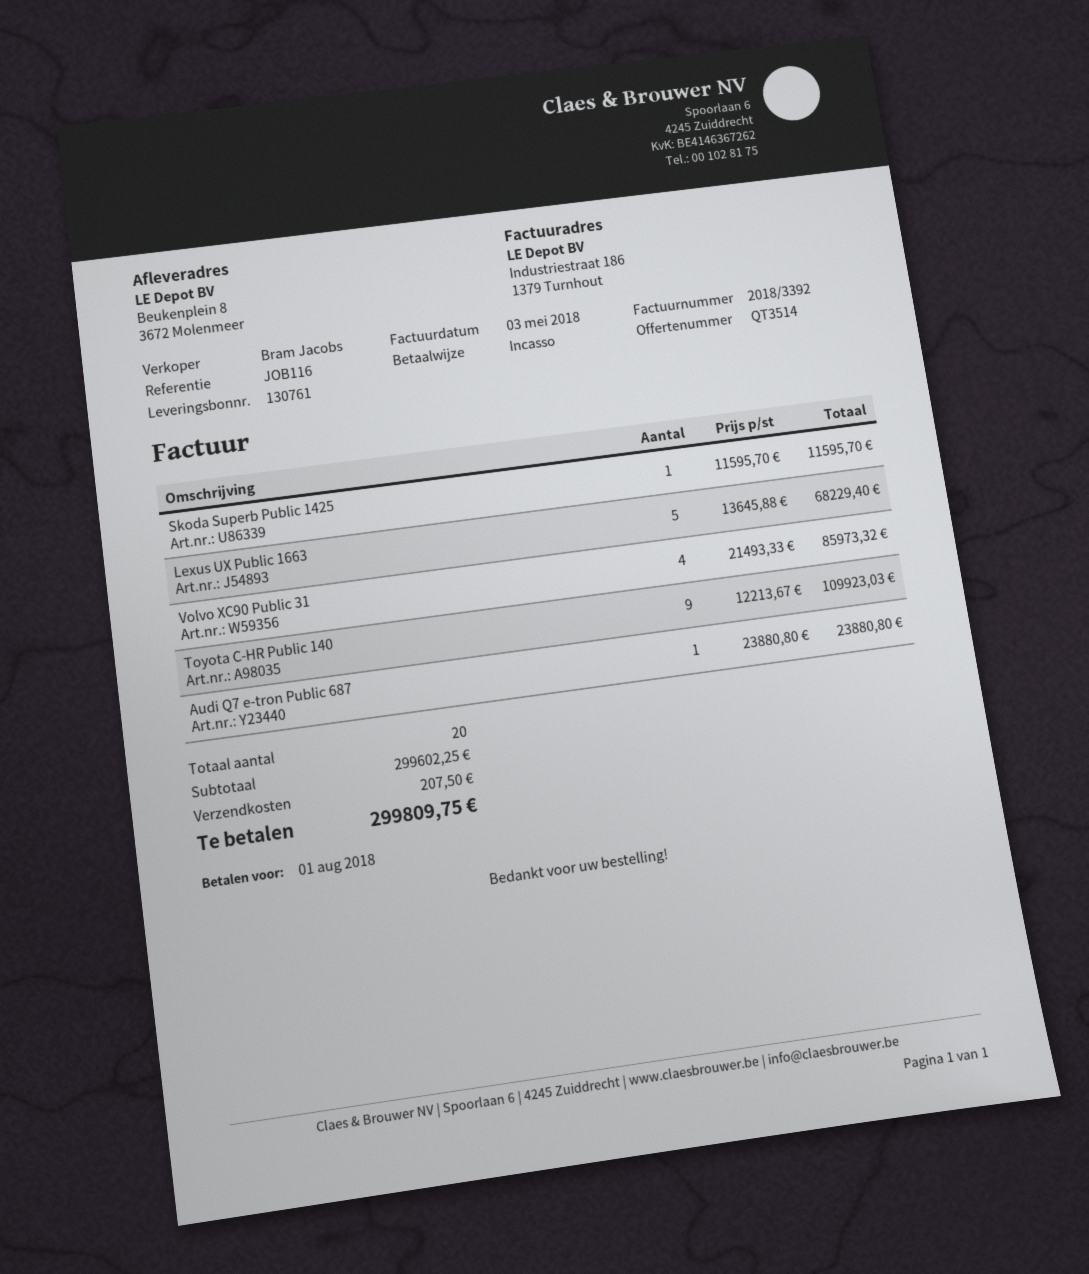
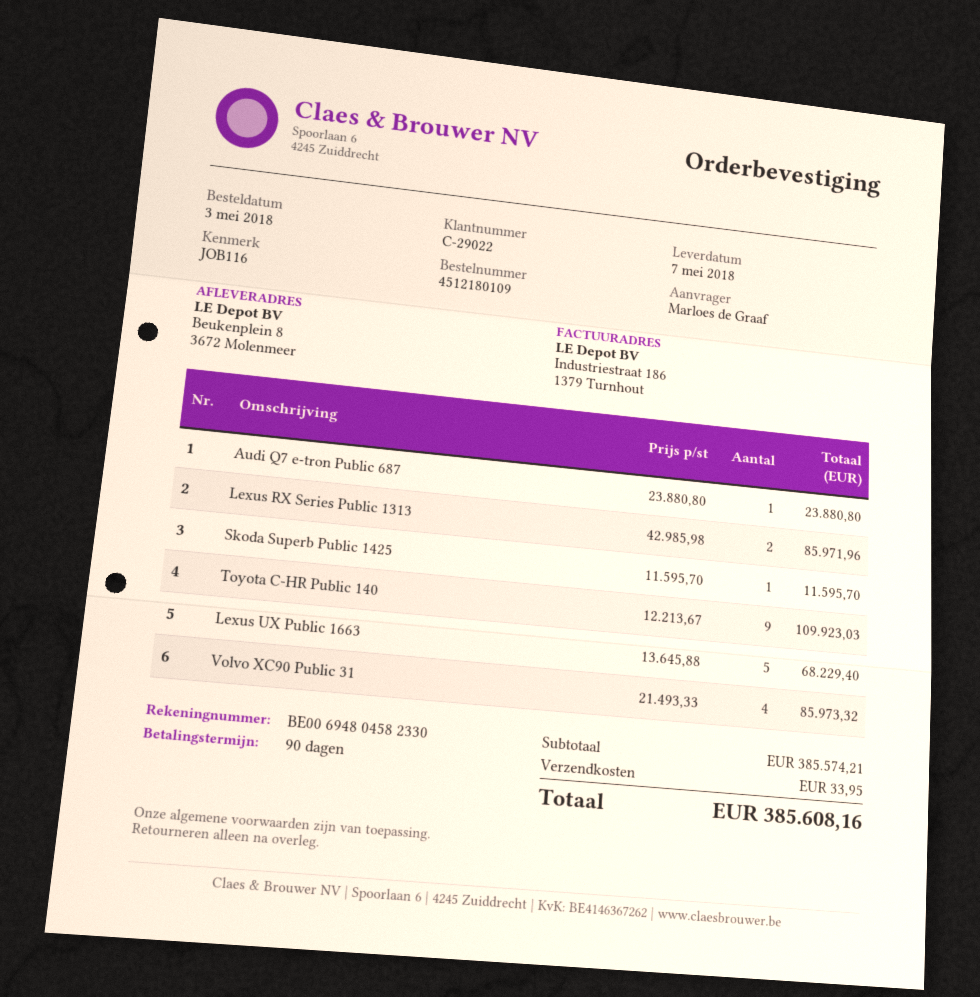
Lexus RX Series Public 1313: none -> 2 x 42985.98 = 85971.96
subtotal: 299602.25 -> 385574.21
shipping: 207.50 -> 33.95
total: 299809.75 -> 385608.16

